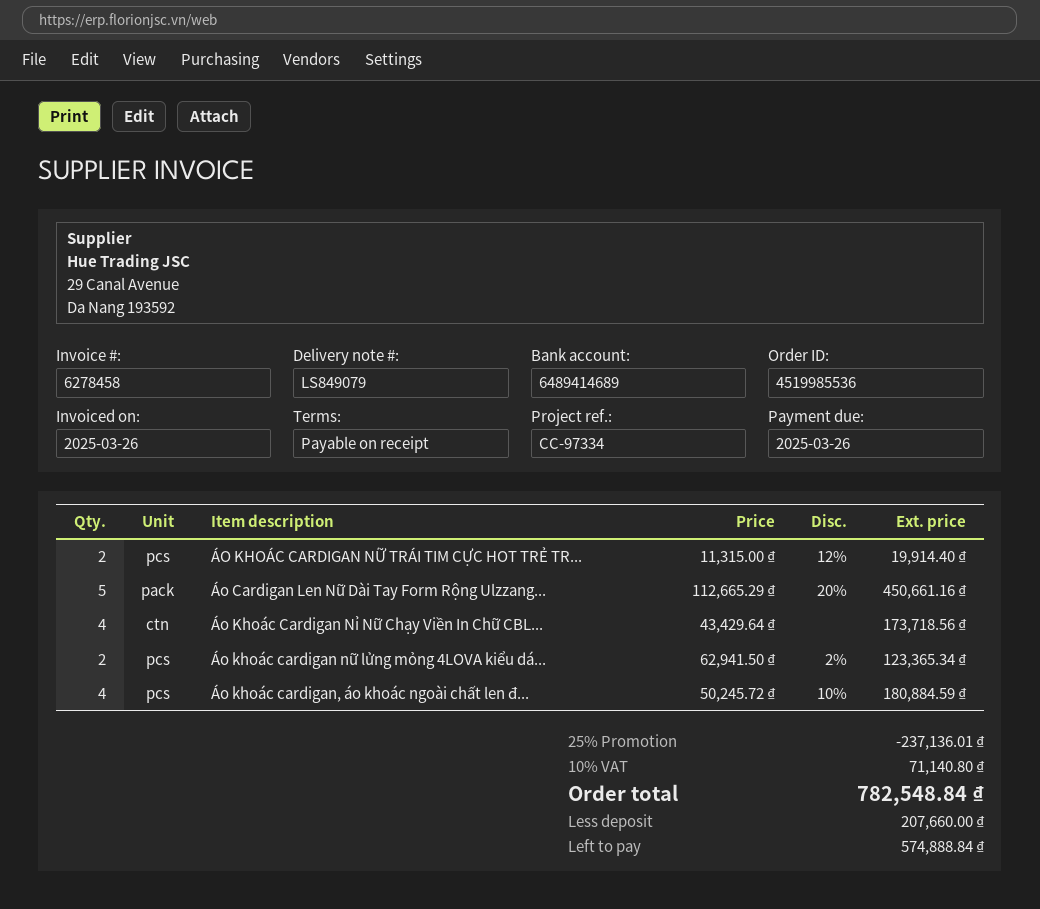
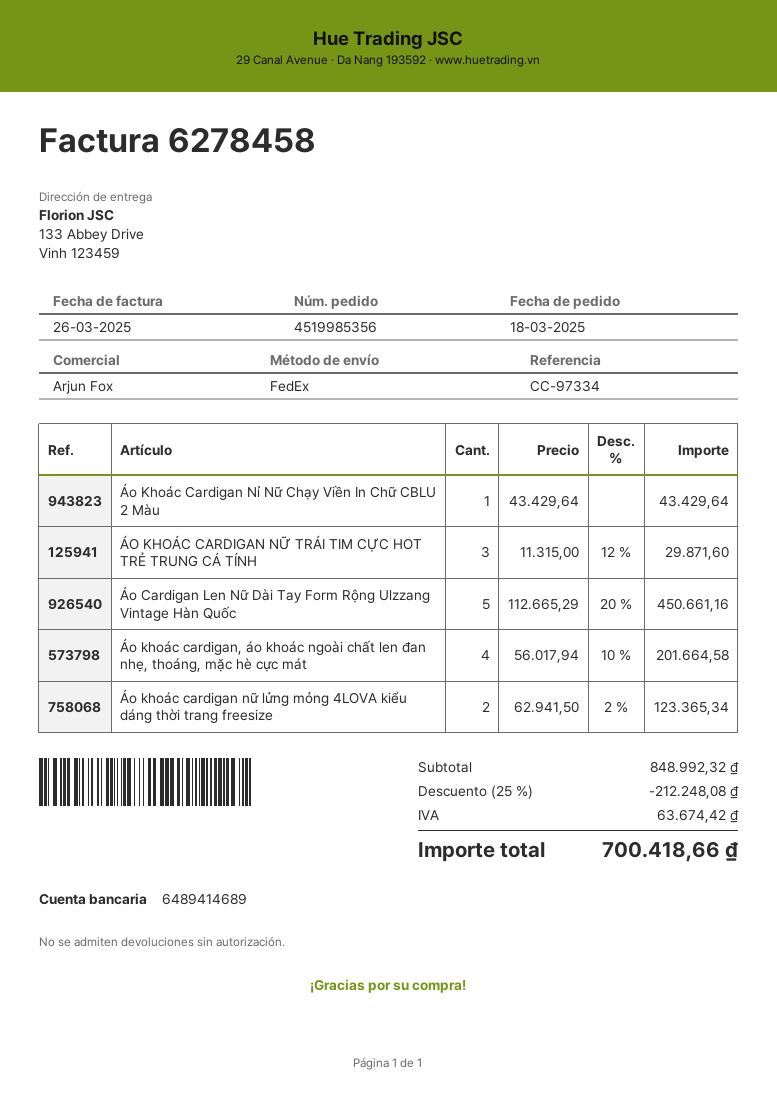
order number: 4519985536 -> 4519985356
ÁO KHOÁC CARDIGAN NỮ TRÁI TIM CỰC HOT TRẺ TR...: 2 x 11315.00 - 12% = 19914.40 -> 3 x 11315.00 - 12% = 29871.60
Áo Khoác Cardigan Nỉ Nữ Chạy Viền In Chữ CBL...: 4 x 43429.64 = 173718.56 -> 1 x 43429.64 = 43429.64
Áo khoác cardigan, áo khoác ngoài chất len đ...: 4 x 50245.72 - 10% = 180884.59 -> 4 x 56017.94 - 10% = 201664.58
discount: 25% = 237136.01 -> 25% = 212248.08
tax: 71140.80 -> 63674.42
total: 782548.84 -> 700418.66

